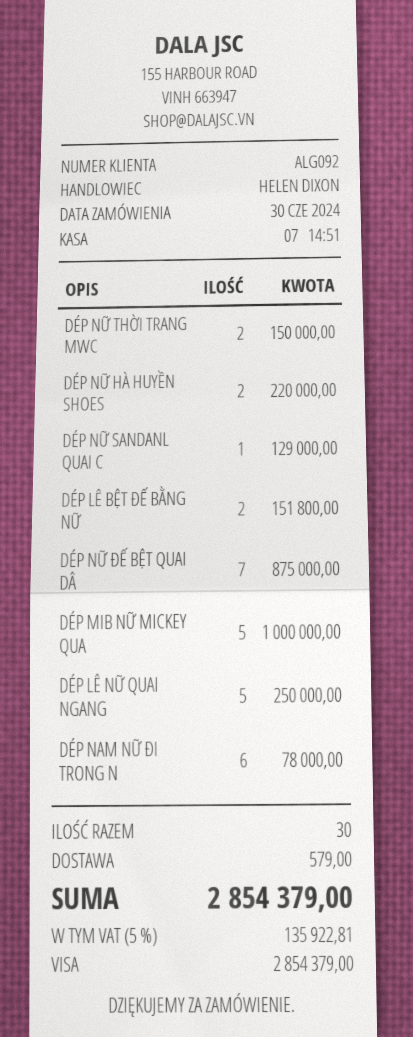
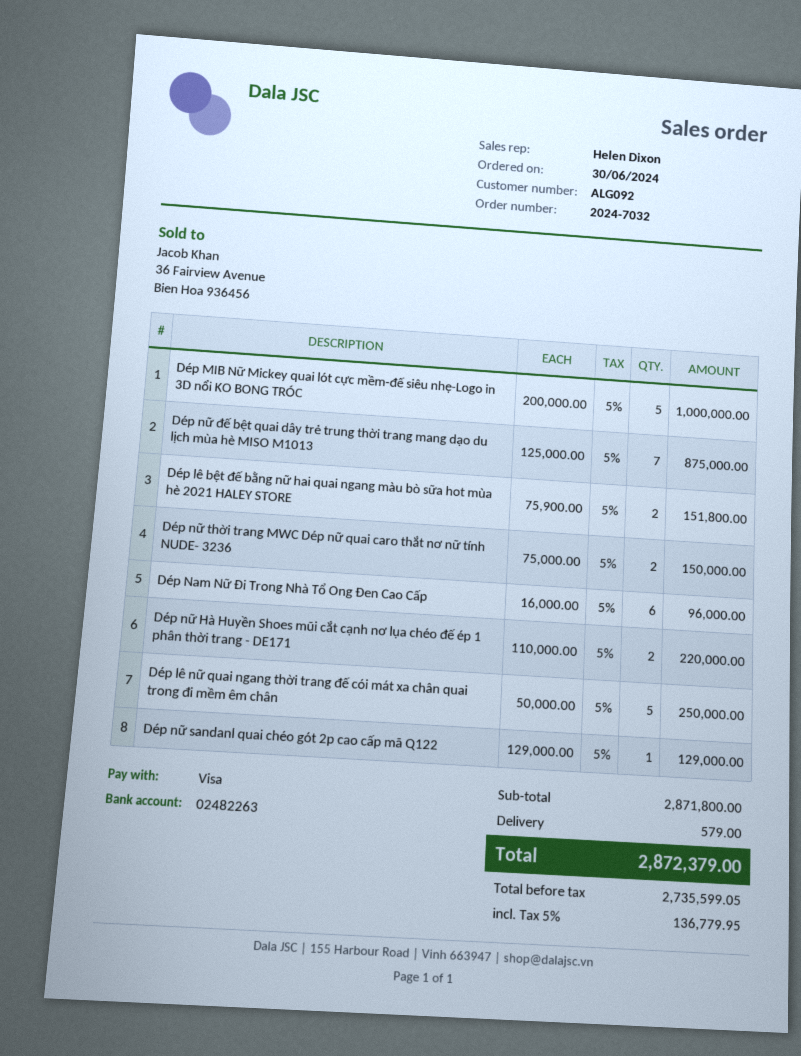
DÉP NAM NỮ ĐI TRONG N: 6 for 78000.00 -> 6 for 96000.00
tax: 5% = 135922.81 -> 5% = 136779.95
total: 2854379.00 -> 2872379.00

